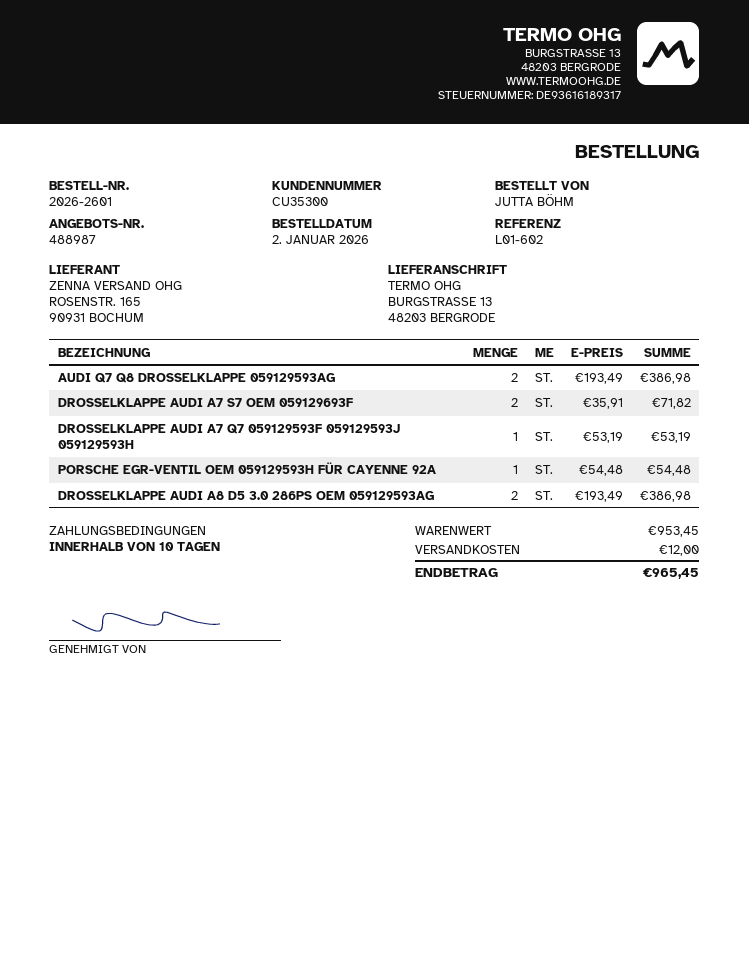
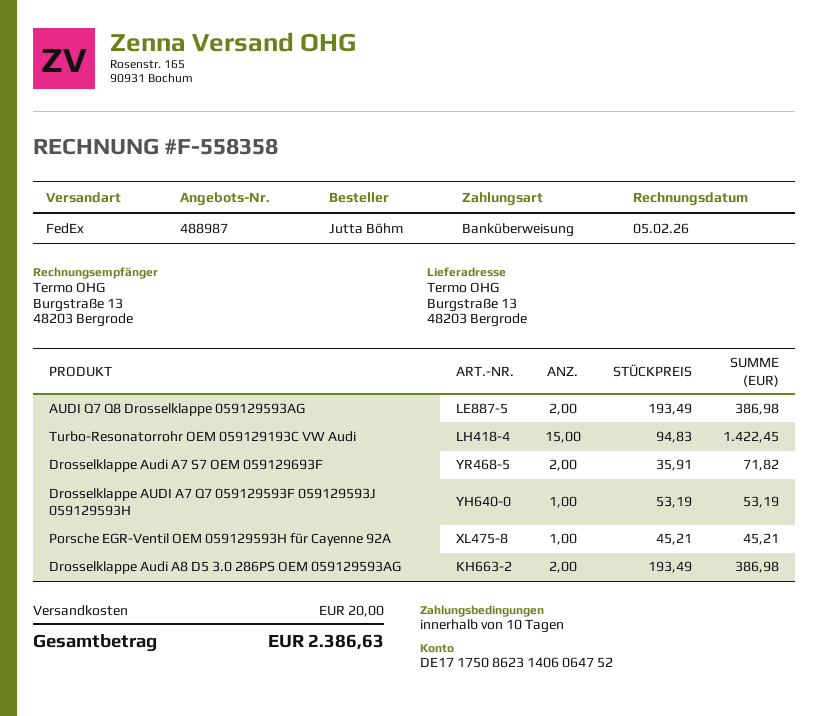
PORSCHE EGR-VENTIL OEM 059129593H FÜR CAYENNE 92A: 1 x 54.48 = 54.48 -> 1 x 45.21 = 45.21
Turbo-Resonatorrohr OEM 059129193C VW Audi: none -> 15 x 94.83 = 1422.45
shipping: 12.00 -> 20.00
total: 965.45 -> 2386.63

